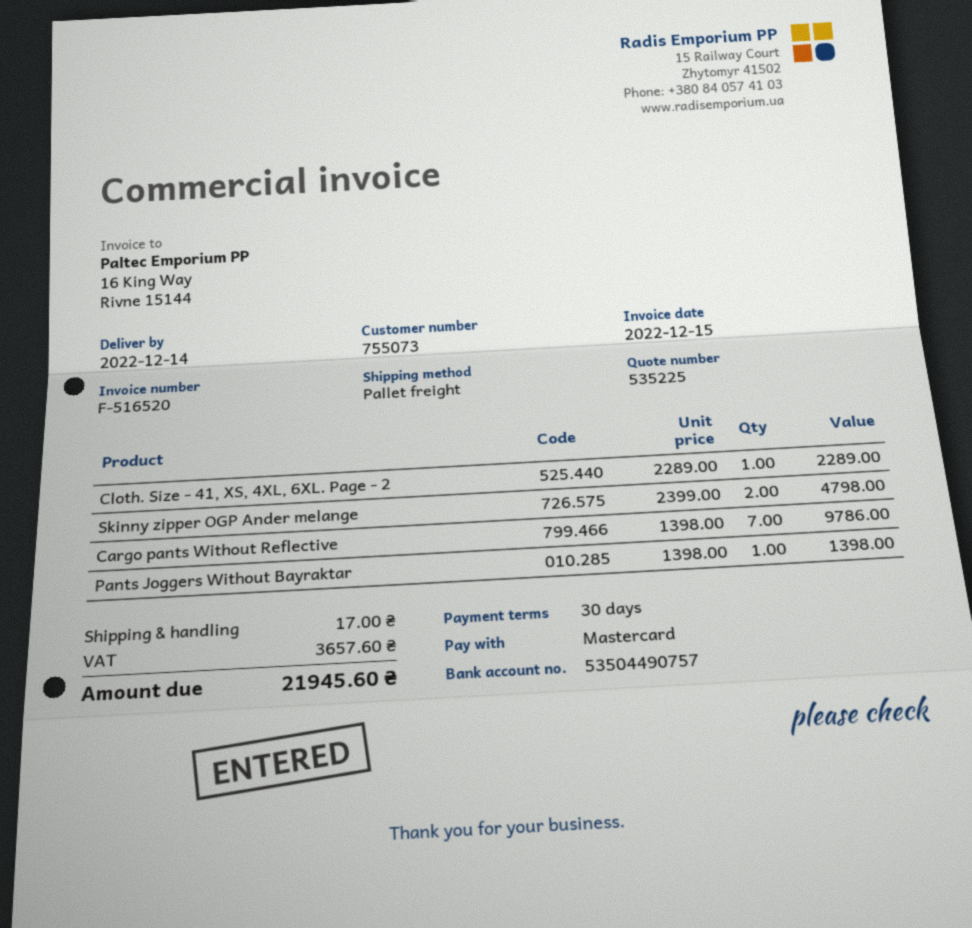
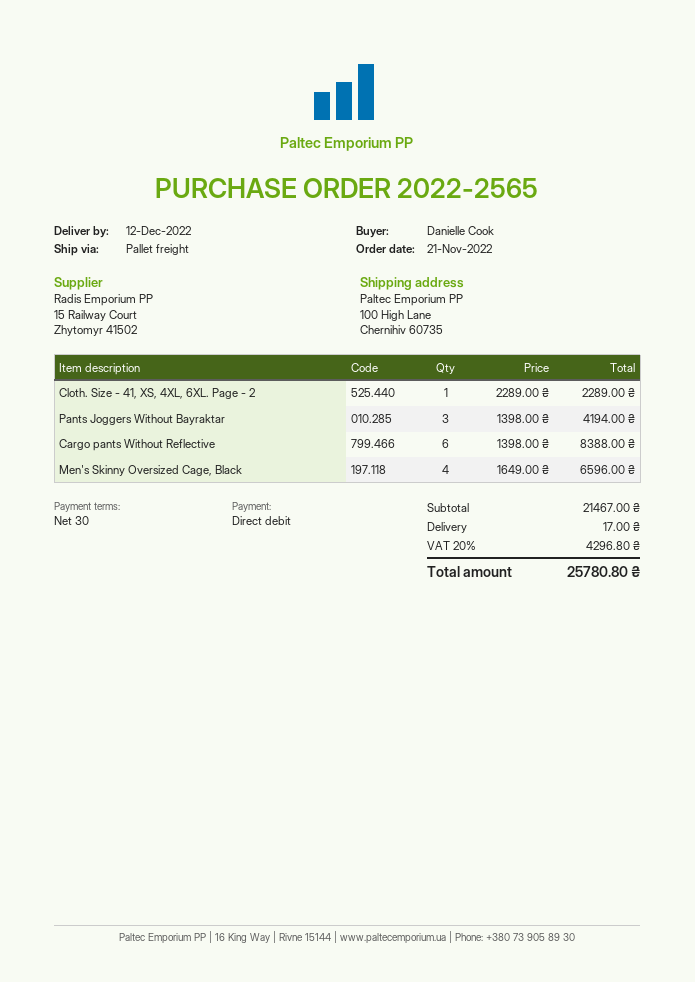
delivery date: 2022-12-14 -> 2022-12-12
payment method: Mastercard -> direct debit
Skinny zipper OGP Ander melange: 2 x 2399.00 = 4798.00 -> none
Cargo pants Without Reflective: 7 x 1398.00 = 9786.00 -> 6 x 1398.00 = 8388.00
Pants Joggers Without Bayraktar: 1 x 1398.00 = 1398.00 -> 3 x 1398.00 = 4194.00
Men's Skinny Oversized Cage, Black: none -> 4 x 1649.00 = 6596.00
tax: 3657.60 -> 4296.80
total: 21945.60 -> 25780.80

